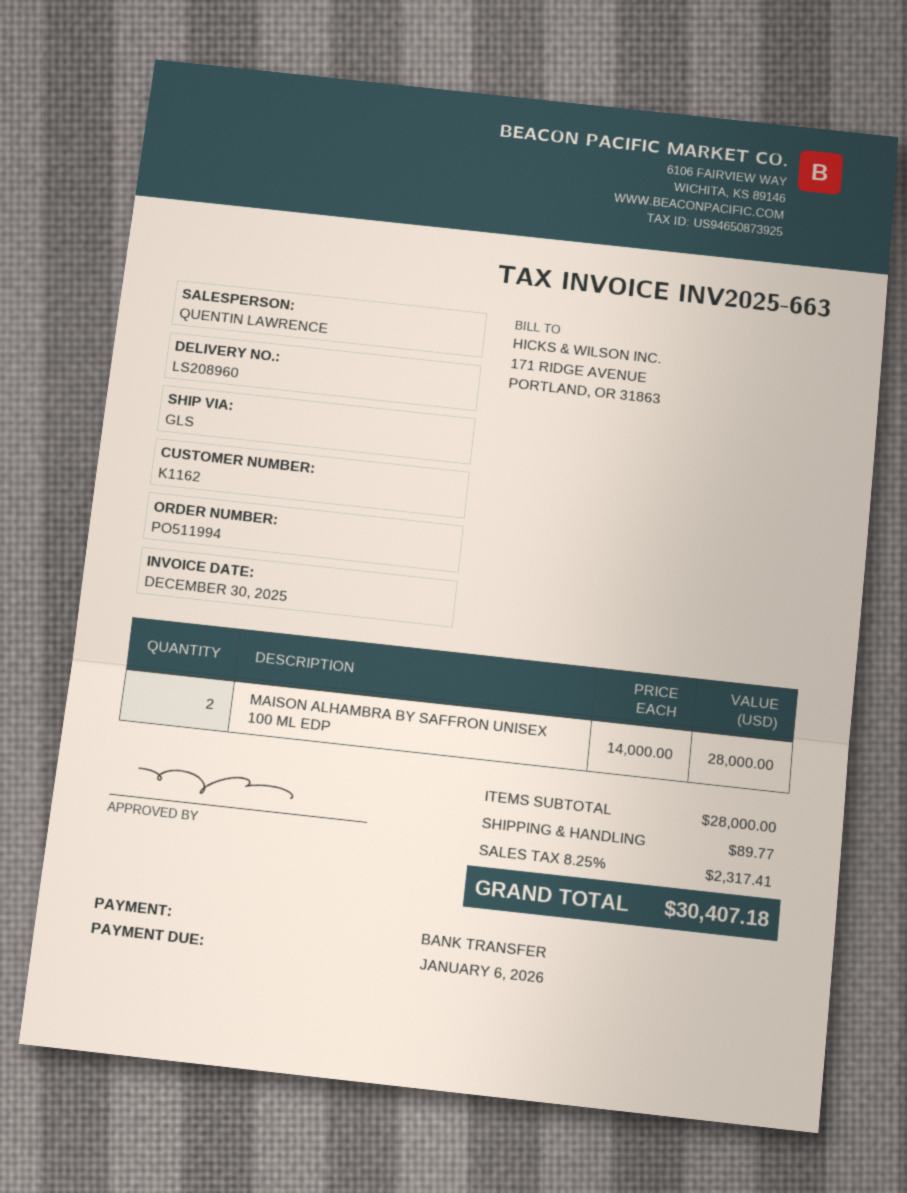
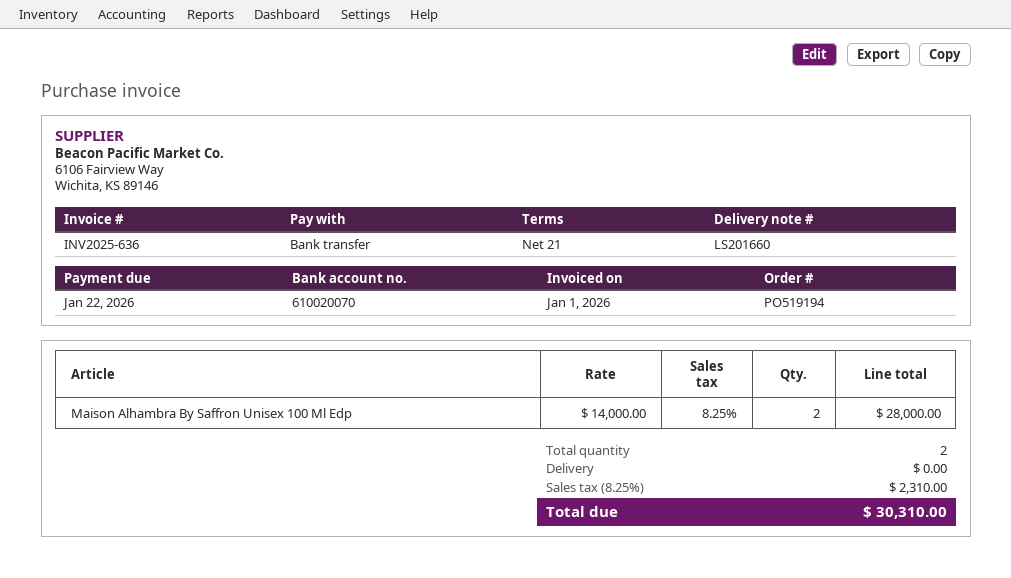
order number: PO511994 -> PO519194
delivery note number: LS208960 -> LS201660
invoice number: INV2025-663 -> INV2025-636
invoice date: 2025-12-30 -> 2026-01-01
due date: 2026-01-06 -> 2026-01-22
shipping: 89.77 -> 0.00
tax: 8.25% = 2317.41 -> 8.25% = 2310.00
total: 30407.18 -> 30310.00

